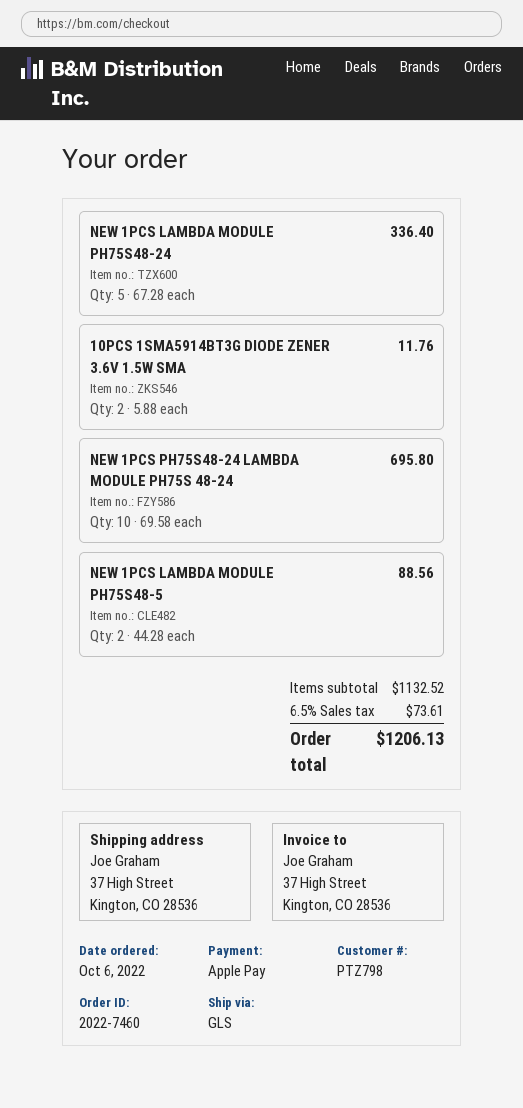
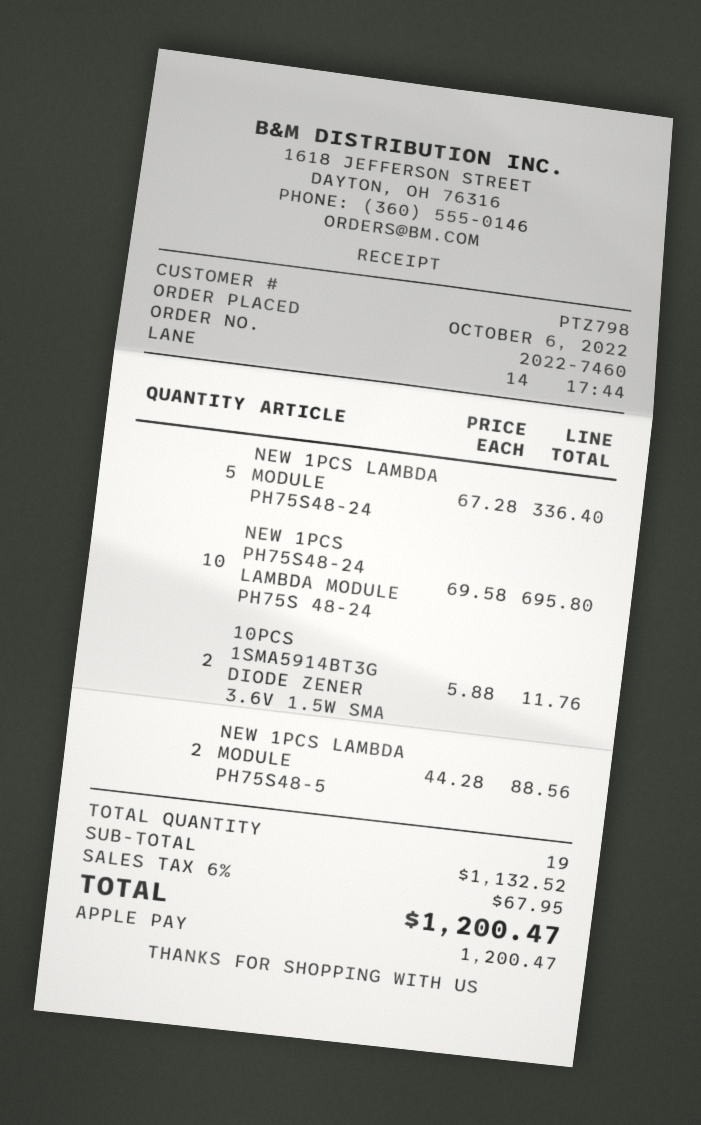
tax: 6.5% = 73.61 -> 6% = 67.95
total: 1206.13 -> 1200.47

